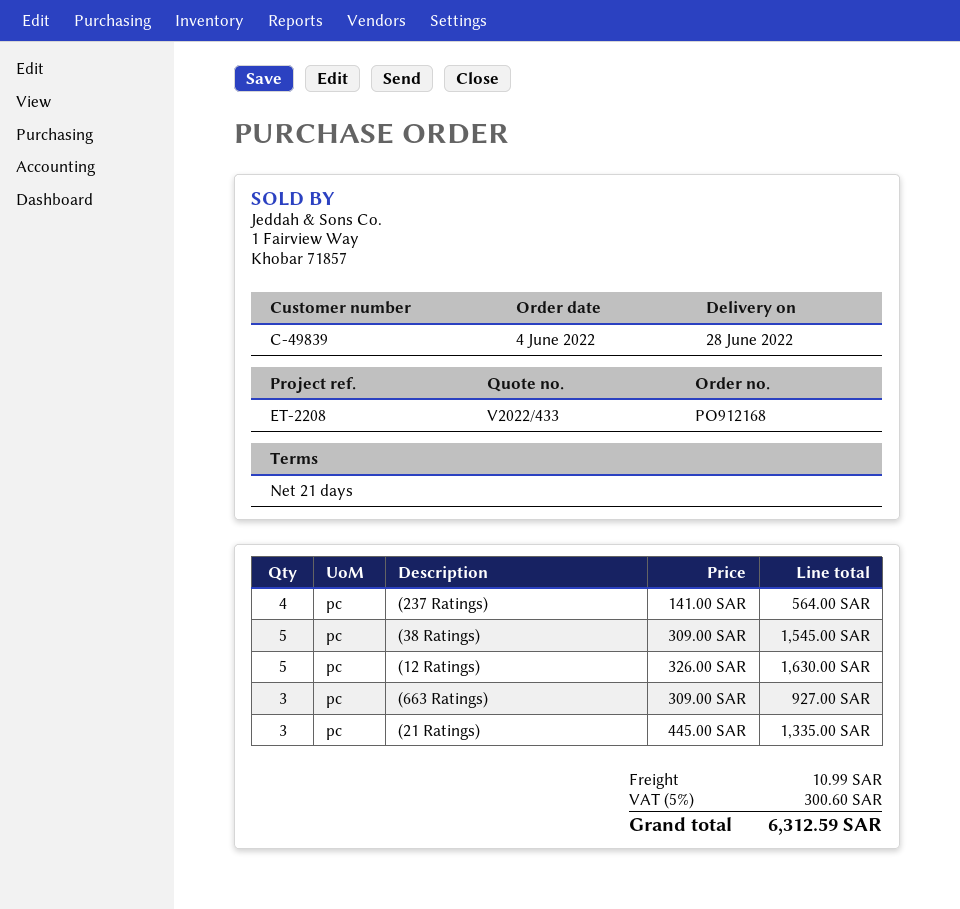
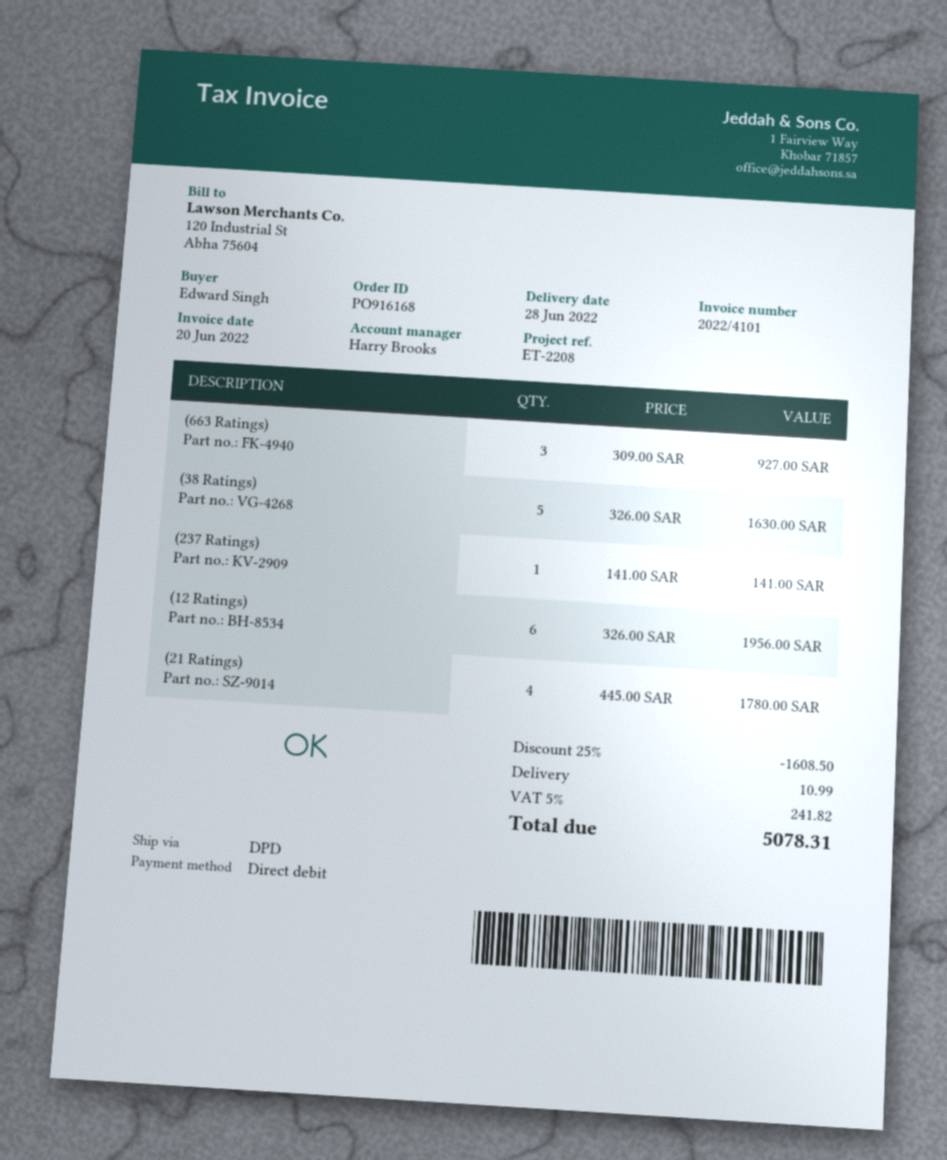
order number: PO912168 -> PO916168
(237 Ratings): 4 x 141.00 = 564.00 -> 1 x 141.00 = 141.00
(38 Ratings): 5 x 309.00 = 1545.00 -> 5 x 326.00 = 1630.00
(12 Ratings): 5 x 326.00 = 1630.00 -> 6 x 326.00 = 1956.00
(21 Ratings): 3 x 445.00 = 1335.00 -> 4 x 445.00 = 1780.00
discount: none -> 25% = 1608.50
tax: 5% = 300.60 -> 5% = 241.82
total: 6312.59 -> 5078.31

